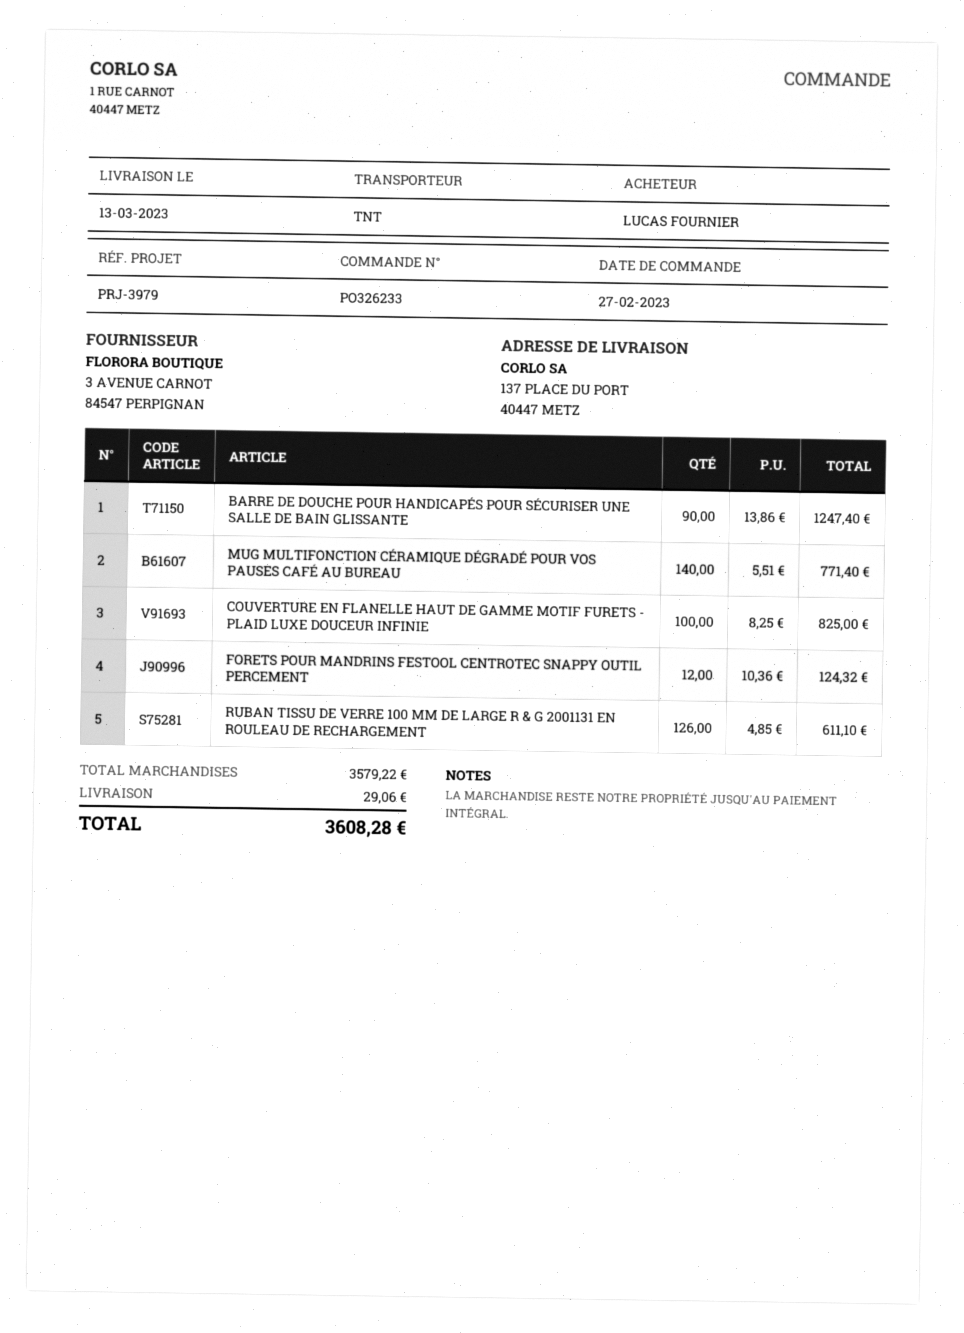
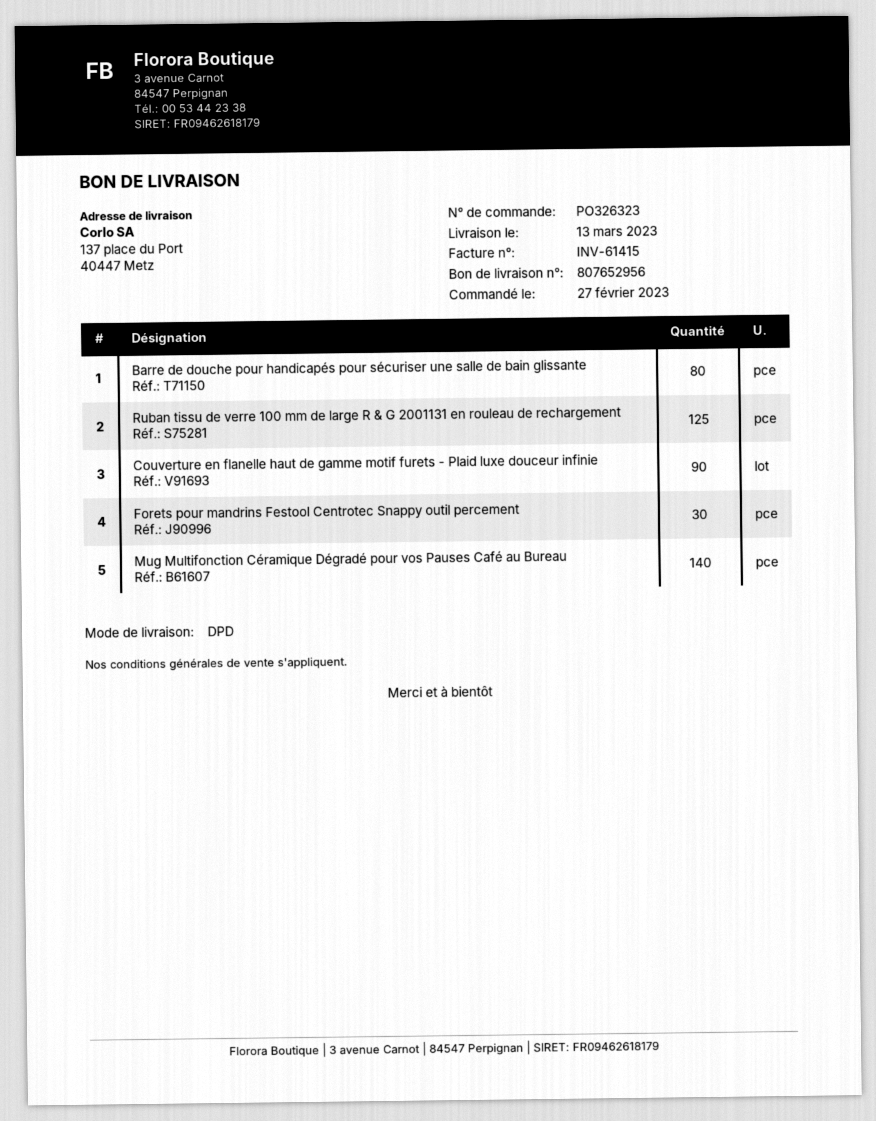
order number: PO326233 -> PO326323
shipping method: TNT -> DPD
BARRE DE DOUCHE POUR HANDICAPÉS POUR SÉCURISER UNE SALLE DE BAIN GLISSANTE: 90 -> 80
COUVERTURE EN FLANELLE HAUT DE GAMME MOTIF FURETS - PLAID LUXE DOUCEUR INFINIE: 100 -> 90
FORETS POUR MANDRINS FESTOOL CENTROTEC SNAPPY OUTIL PERCEMENT: 12 -> 30
RUBAN TISSU DE VERRE 100 MM DE LARGE R & G 2001131 EN ROULEAU DE RECHARGEMENT: 126 -> 125

